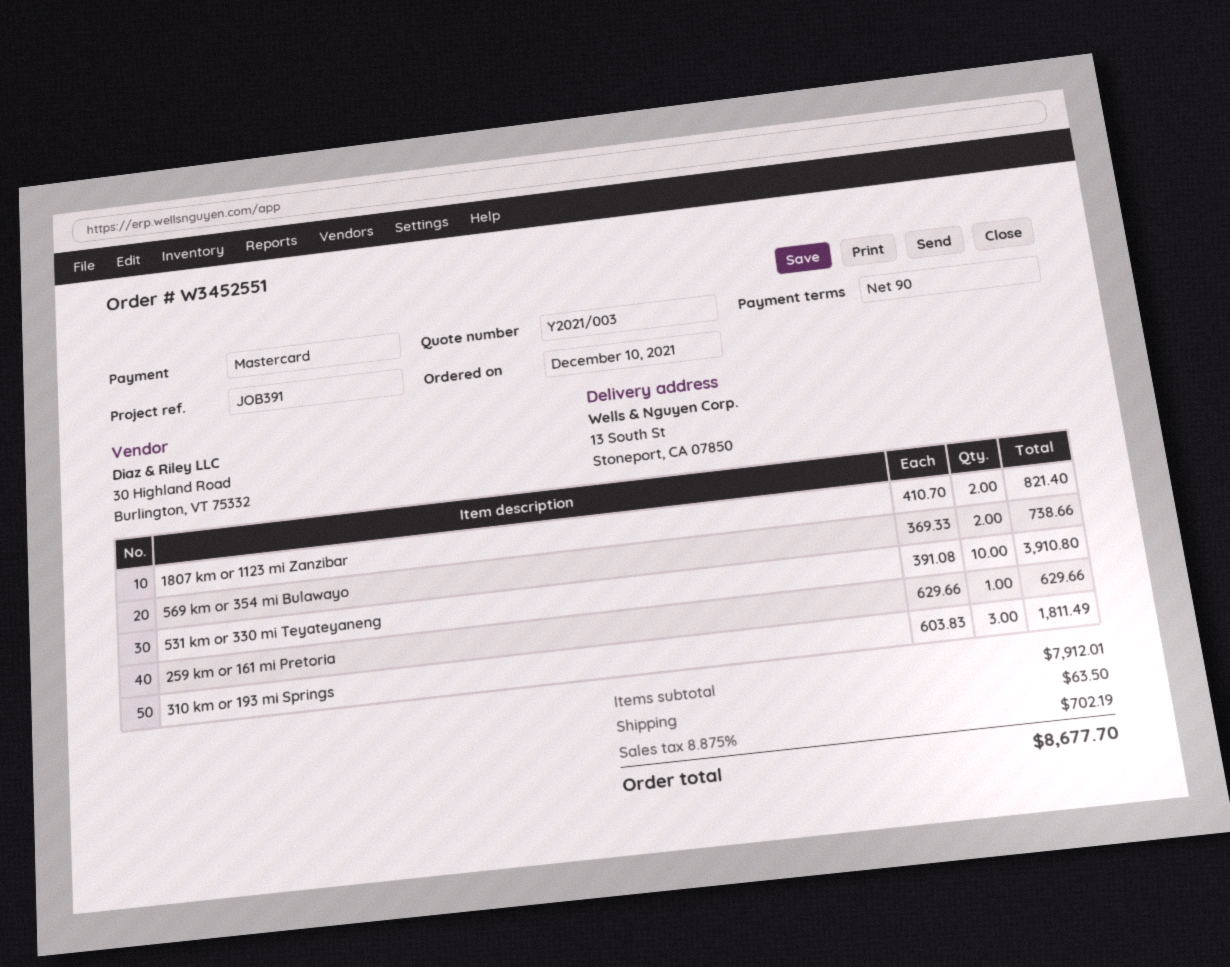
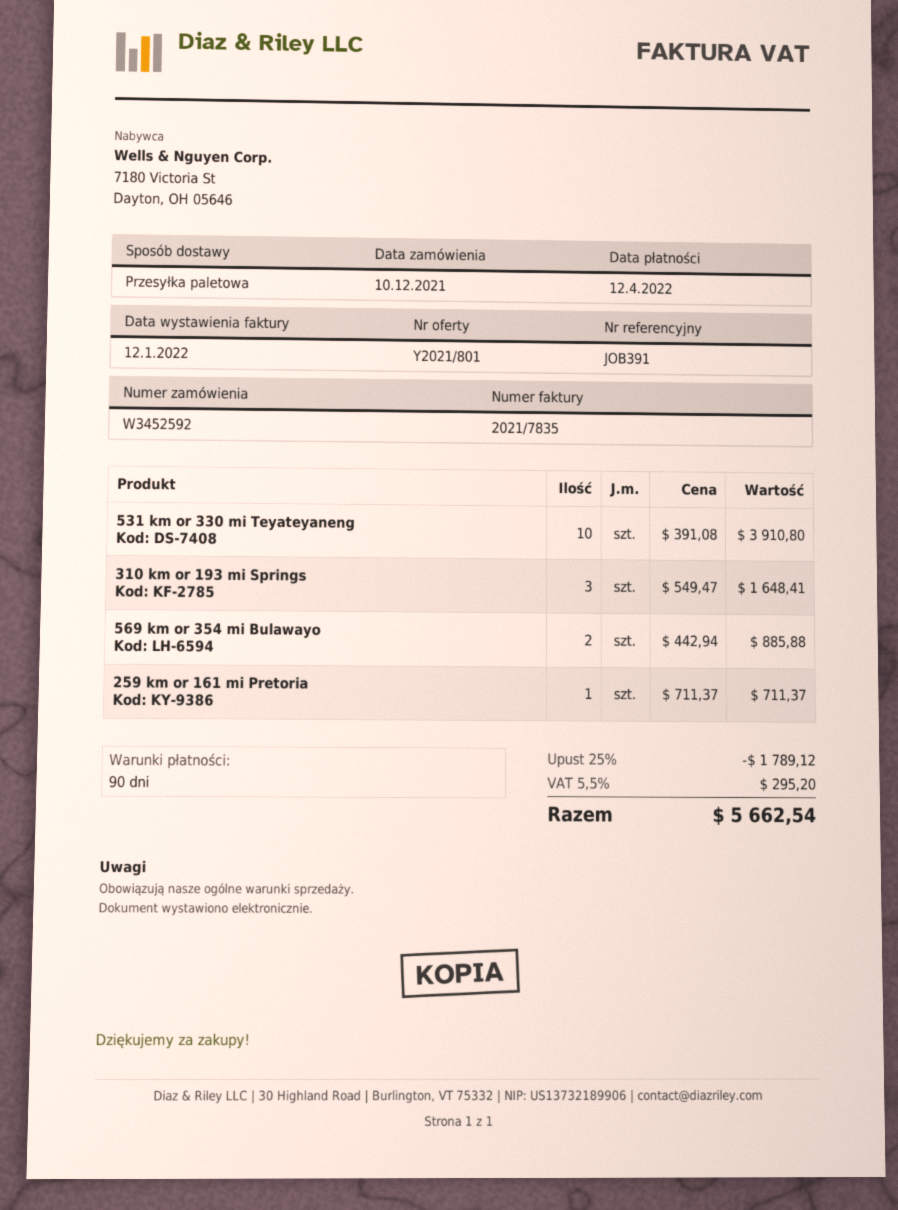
quote number: Y2021/003 -> Y2021/801
order number: W3452551 -> W3452592
1807 km or 1123 mi Zanzibar: 2 x 410.70 = 821.40 -> none
569 km or 354 mi Bulawayo: 2 x 369.33 = 738.66 -> 2 x 442.94 = 885.88
259 km or 161 mi Pretoria: 1 x 629.66 = 629.66 -> 1 x 711.37 = 711.37
310 km or 193 mi Springs: 3 x 603.83 = 1811.49 -> 3 x 549.47 = 1648.41
discount: none -> 25% = 1789.12
shipping: 63.50 -> none
tax: 8.875% = 702.19 -> 5.5% = 295.20
total: 8677.70 -> 5662.54

